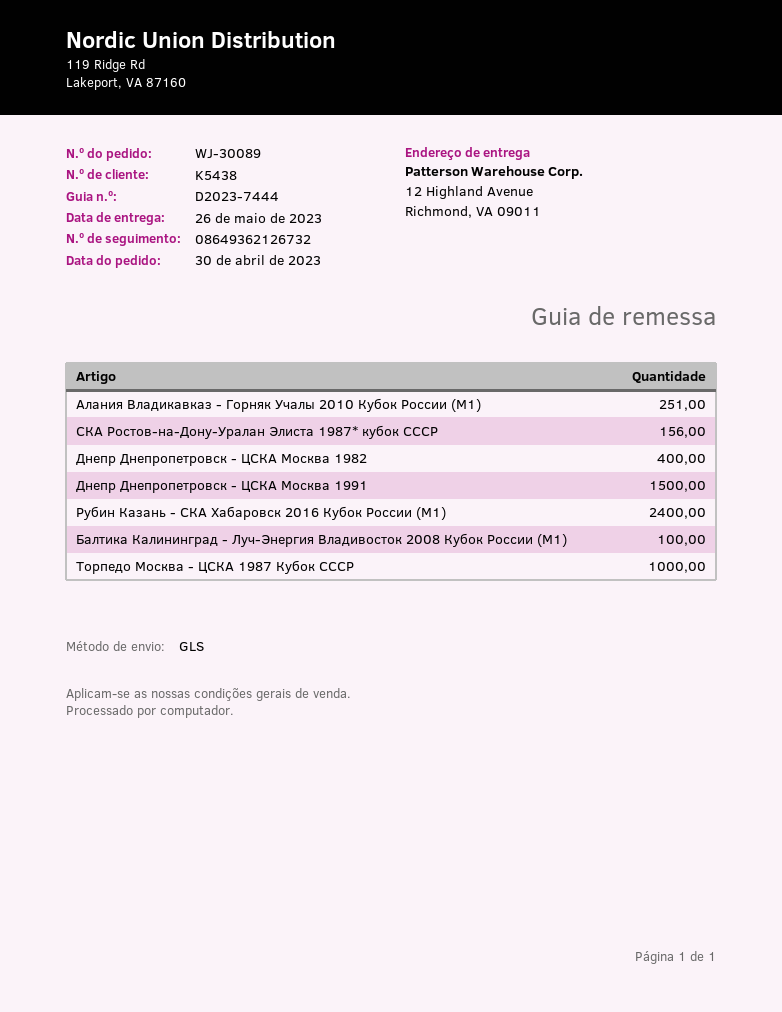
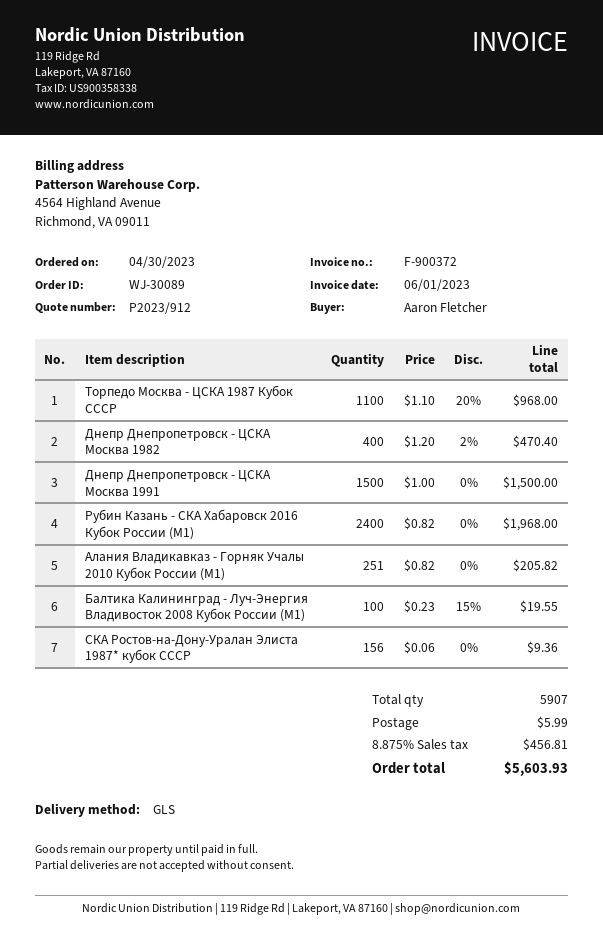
Торпедо Москва - ЦСКА 1987 Кубок СССР: 1000 -> 1100

